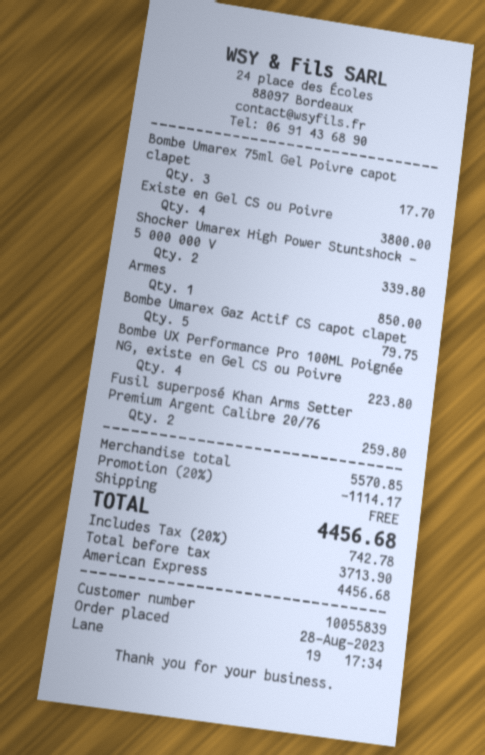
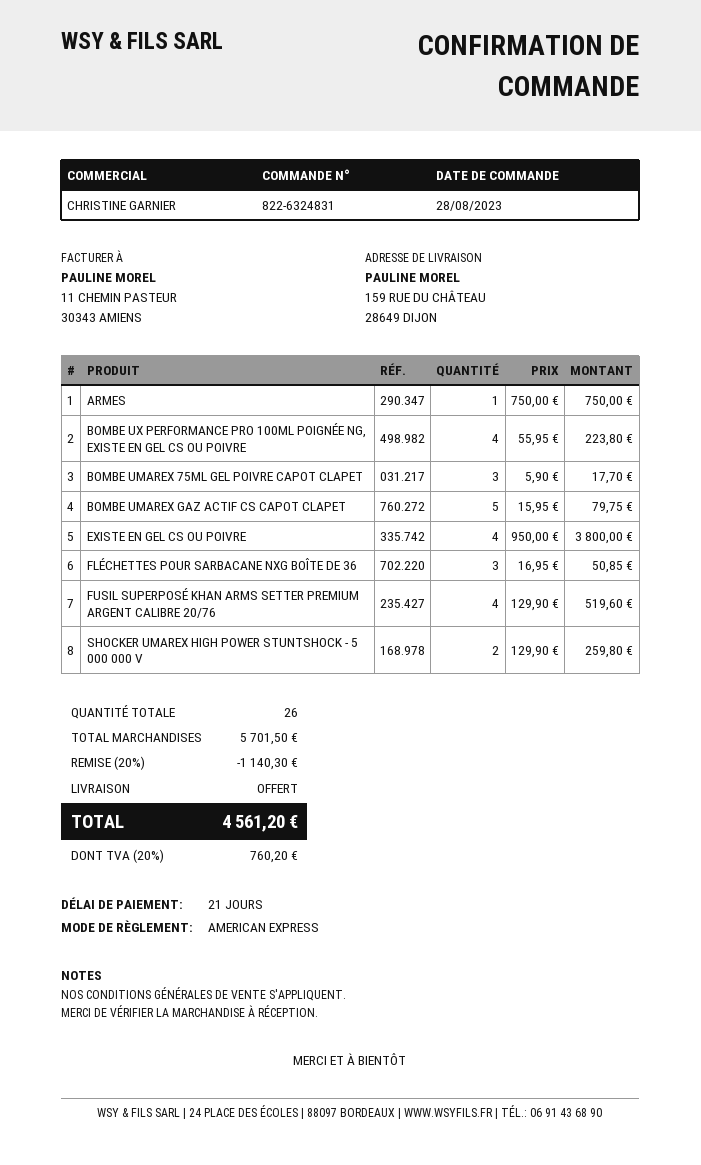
Shocker Umarex High Power Stuntshock - 5 000 000 V: 2 for 339.80 -> 2 for 259.80
Armes: 1 for 850.00 -> 1 for 750.00
Fusil superposé Khan Arms Setter Premium Argent Calibre 20/76: 2 for 259.80 -> 4 for 519.60
FLÉCHETTES POUR SARBACANE NXG BOÎTE DE 36: none -> 3 for 50.85
subtotal: 5570.85 -> 5701.50
discount: 20% = 1114.17 -> 20% = 1140.30
tax: 20% = 742.78 -> 20% = 760.20
total: 4456.68 -> 4561.20

